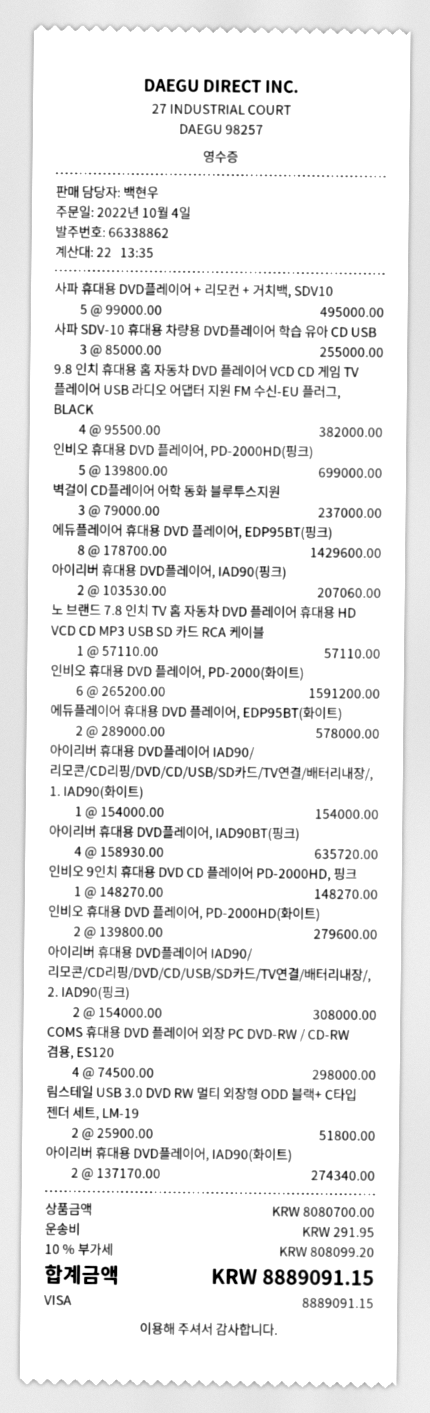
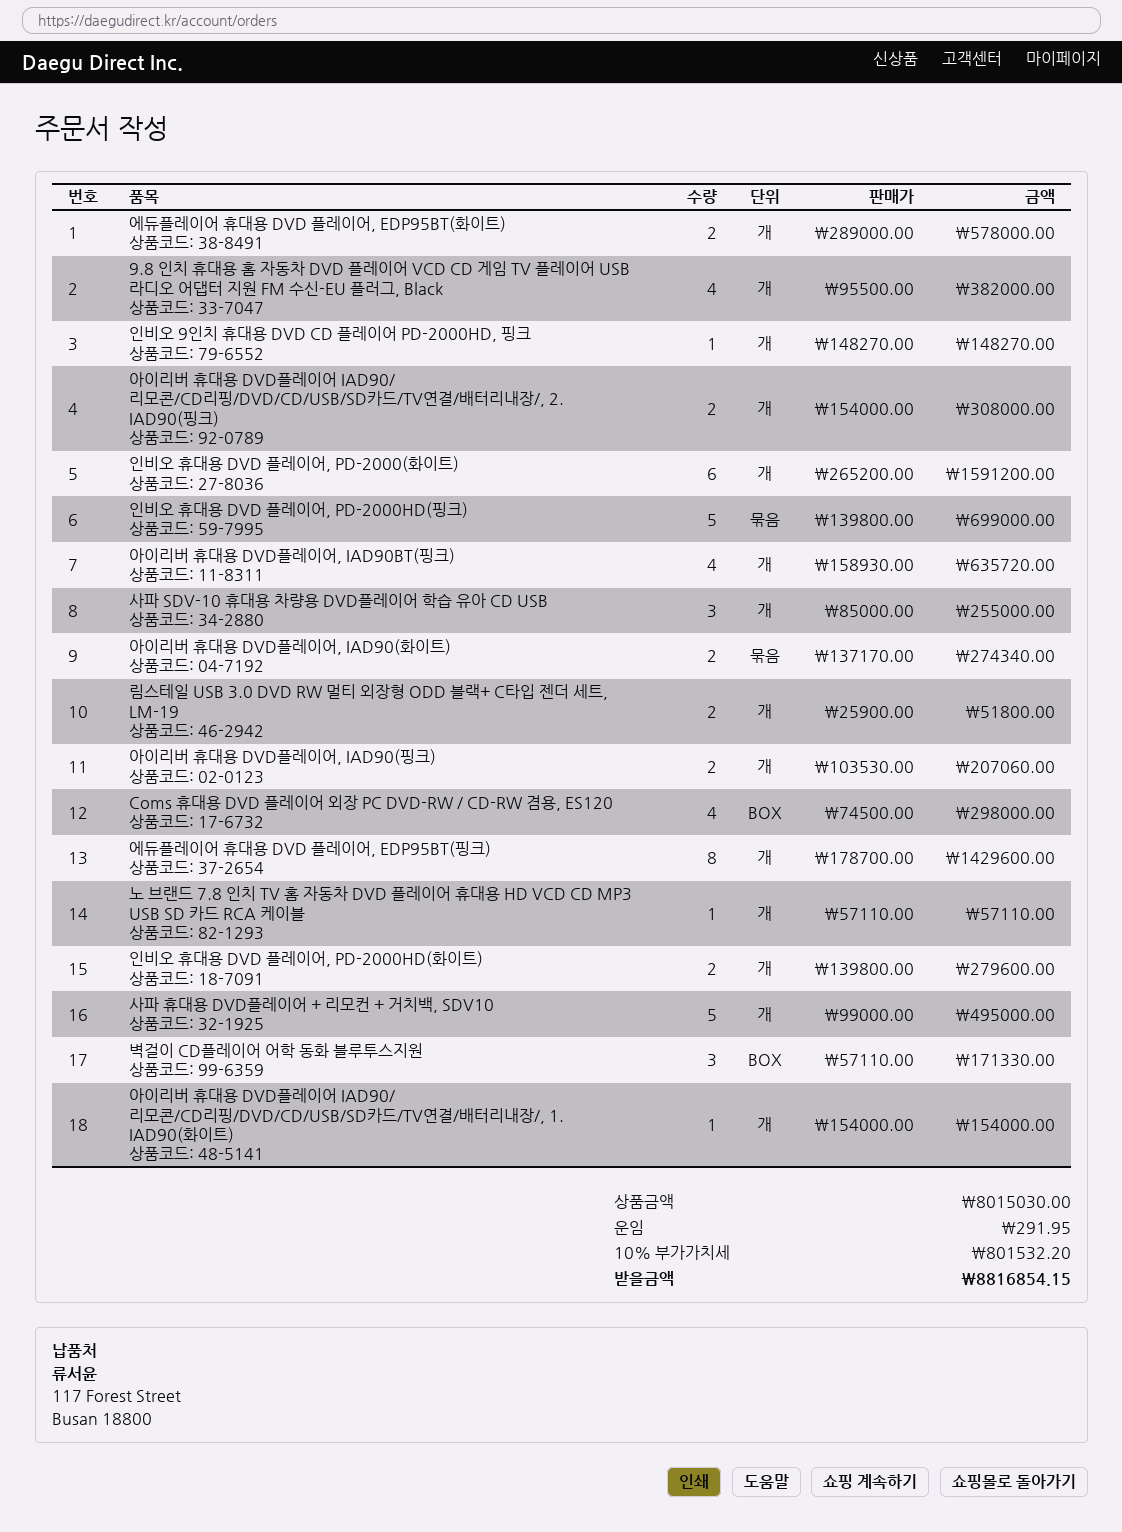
벽걸이 CD플레이어 어학 동화 블루투스지원: 3 x 79000.00 = 237000.00 -> 3 x 57110.00 = 171330.00
subtotal: 8080700.00 -> 8015030.00
tax: 10% = 808099.20 -> 10% = 801532.20
total: 8889091.15 -> 8816854.15

